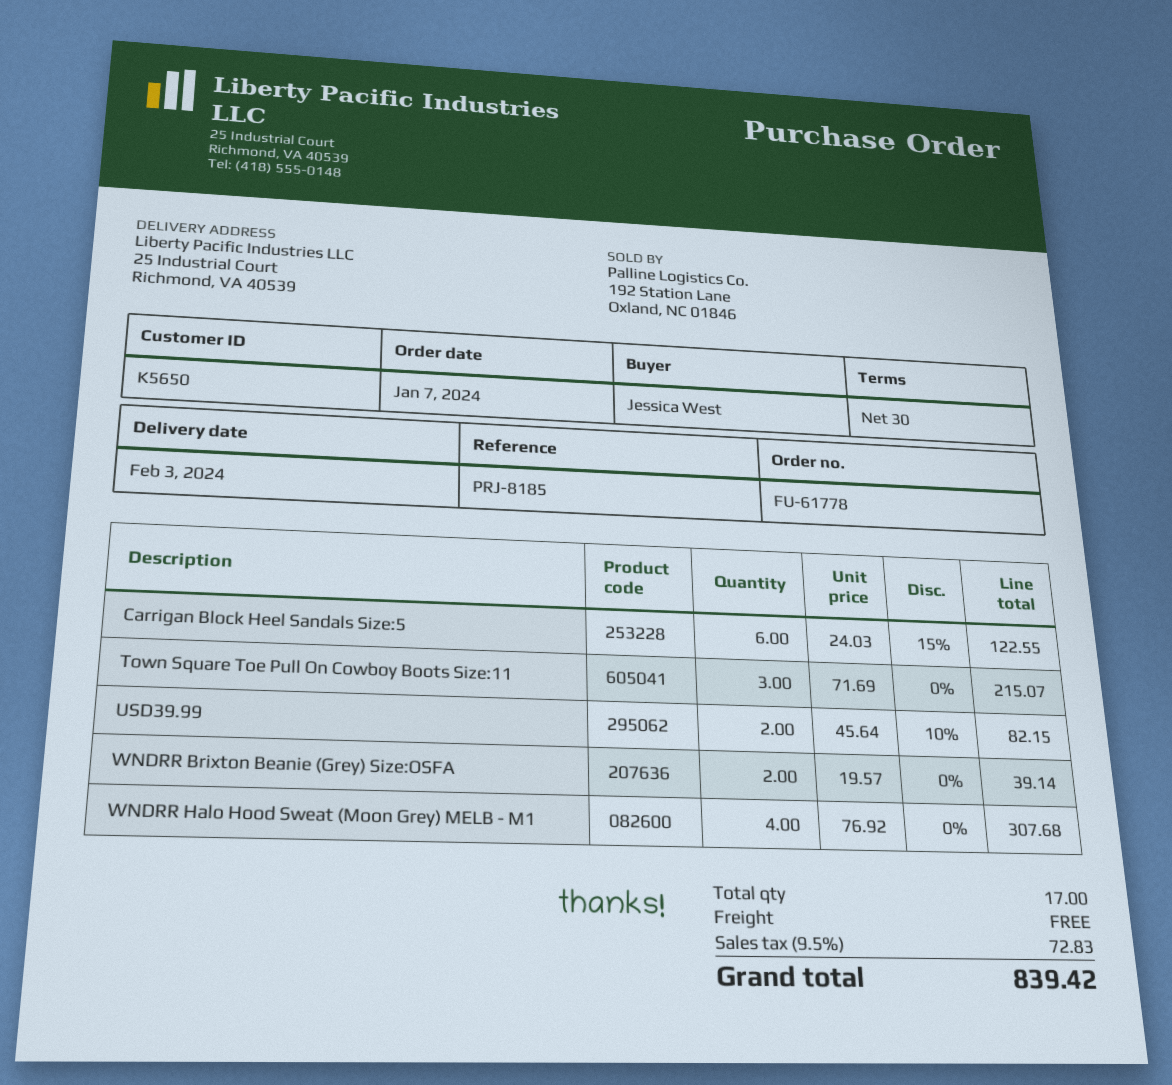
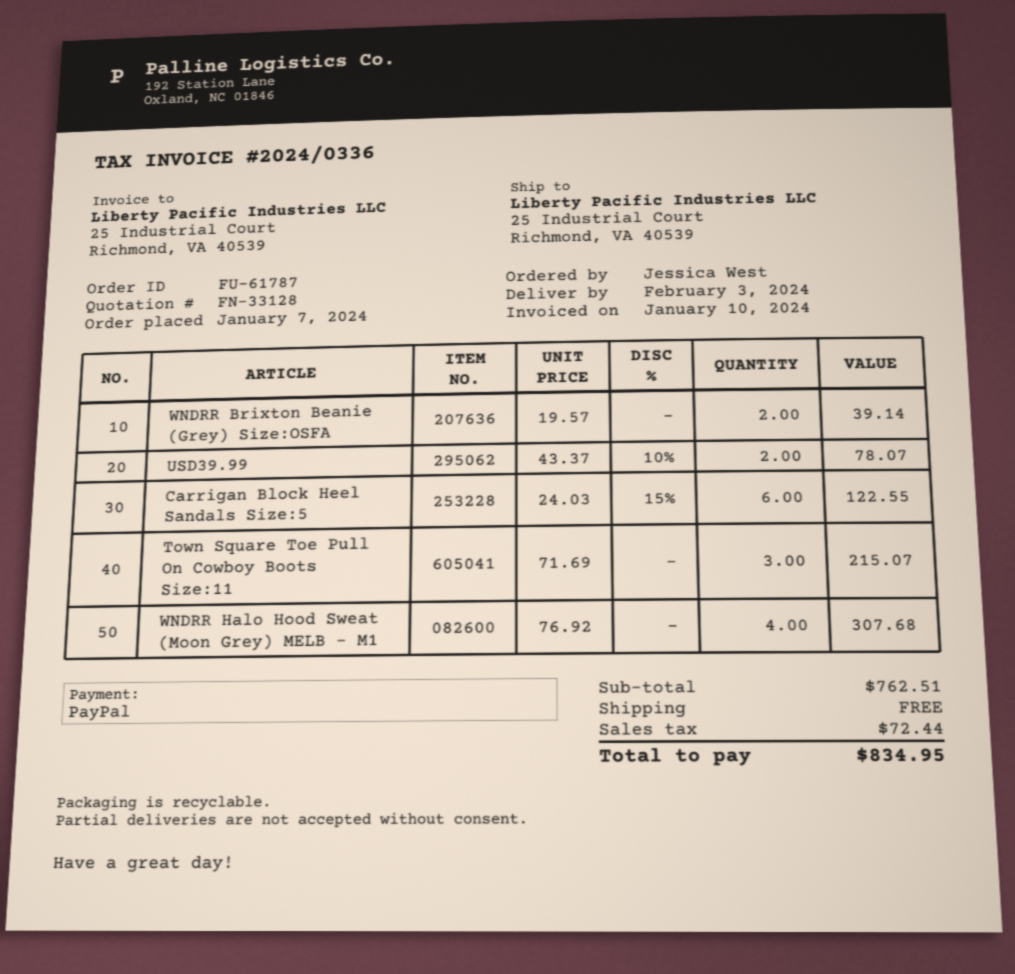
order number: FU-61778 -> FU-61787
USD39.99: 2 x 45.64 - 10% = 82.15 -> 2 x 43.37 - 10% = 78.07
tax: 72.83 -> 72.44
total: 839.42 -> 834.95

